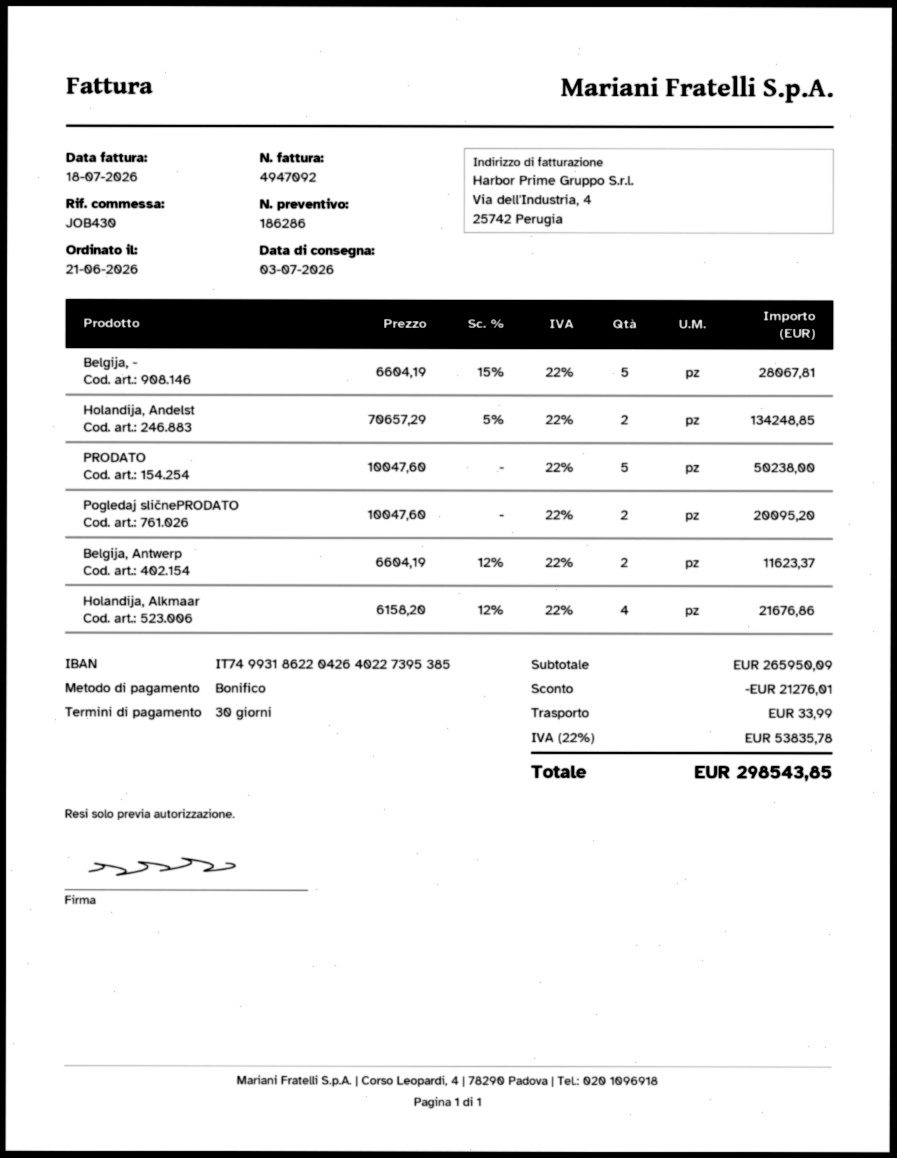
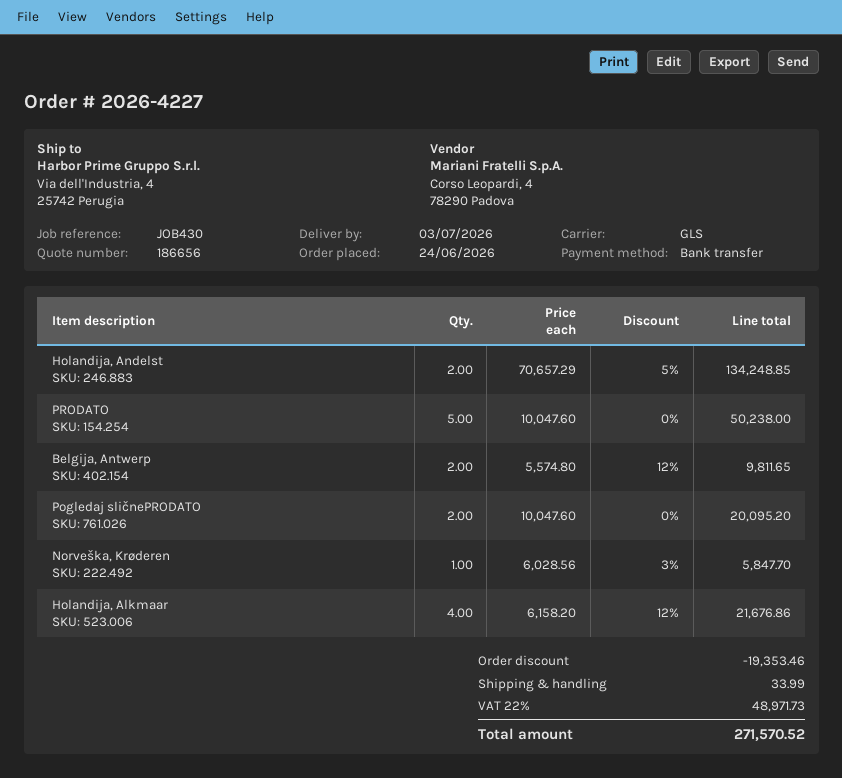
quote number: 186286 -> 186656
order date: 2026-06-21 -> 2026-06-24
Belgija, -: 5 x 6604.19 - 15% = 28067.81 -> none
Belgija, Antwerp: 2 x 6604.19 - 12% = 11623.37 -> 2 x 5574.80 - 12% = 9811.65
Norveška, Krøderen: none -> 1 x 6028.56 - 3% = 5847.70
discount: 21276.01 -> 19353.46
tax: 22% = 53835.78 -> 22% = 48971.73
total: 298543.85 -> 271570.52

